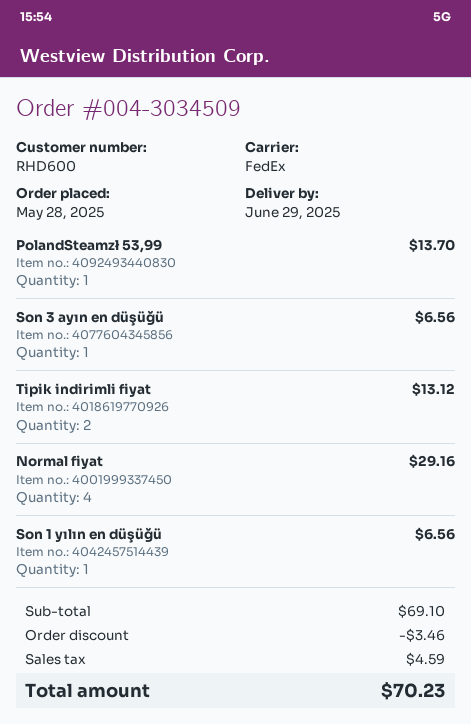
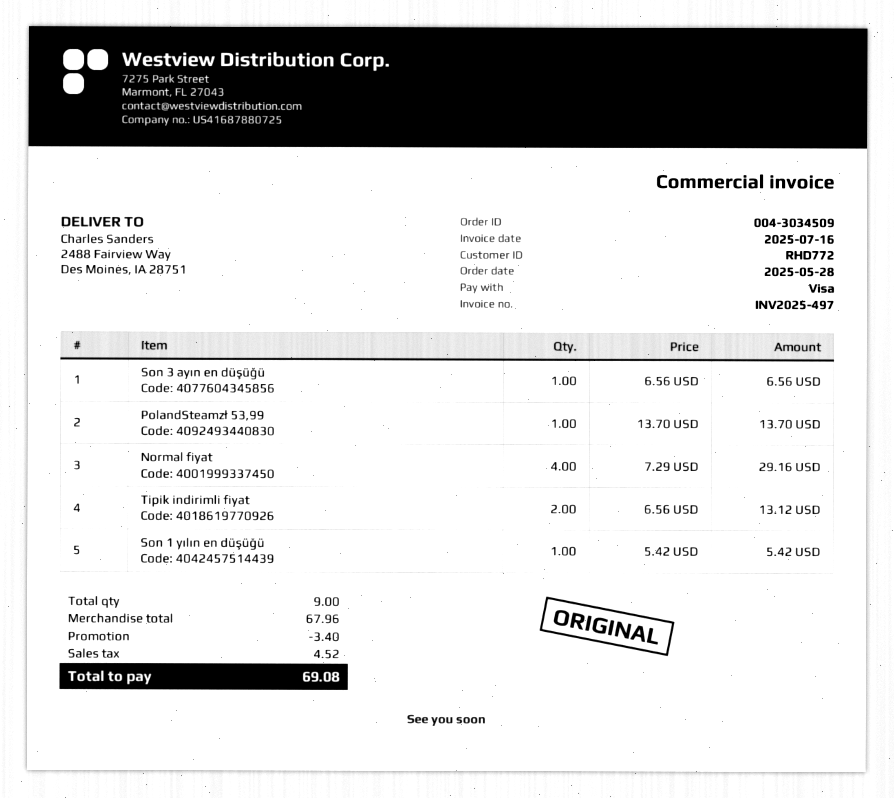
customer number: RHD600 -> RHD772
Son 1 yılın en düşüğü: 1 for 6.56 -> 1 for 5.42
subtotal: 69.10 -> 67.96
discount: 3.46 -> 3.40
tax: 4.59 -> 4.52
total: 70.23 -> 69.08

